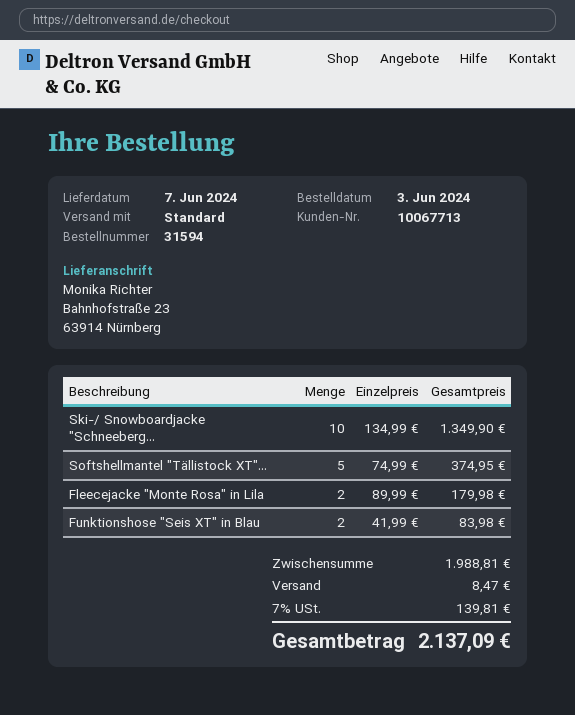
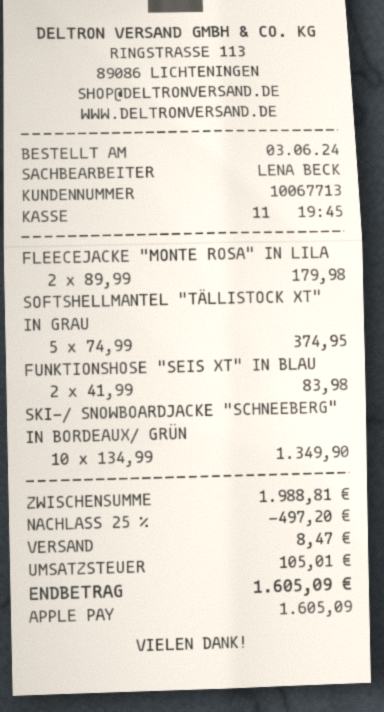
discount: none -> 25% = 497.20
tax: 139.81 -> 105.01
total: 2137.09 -> 1605.09

